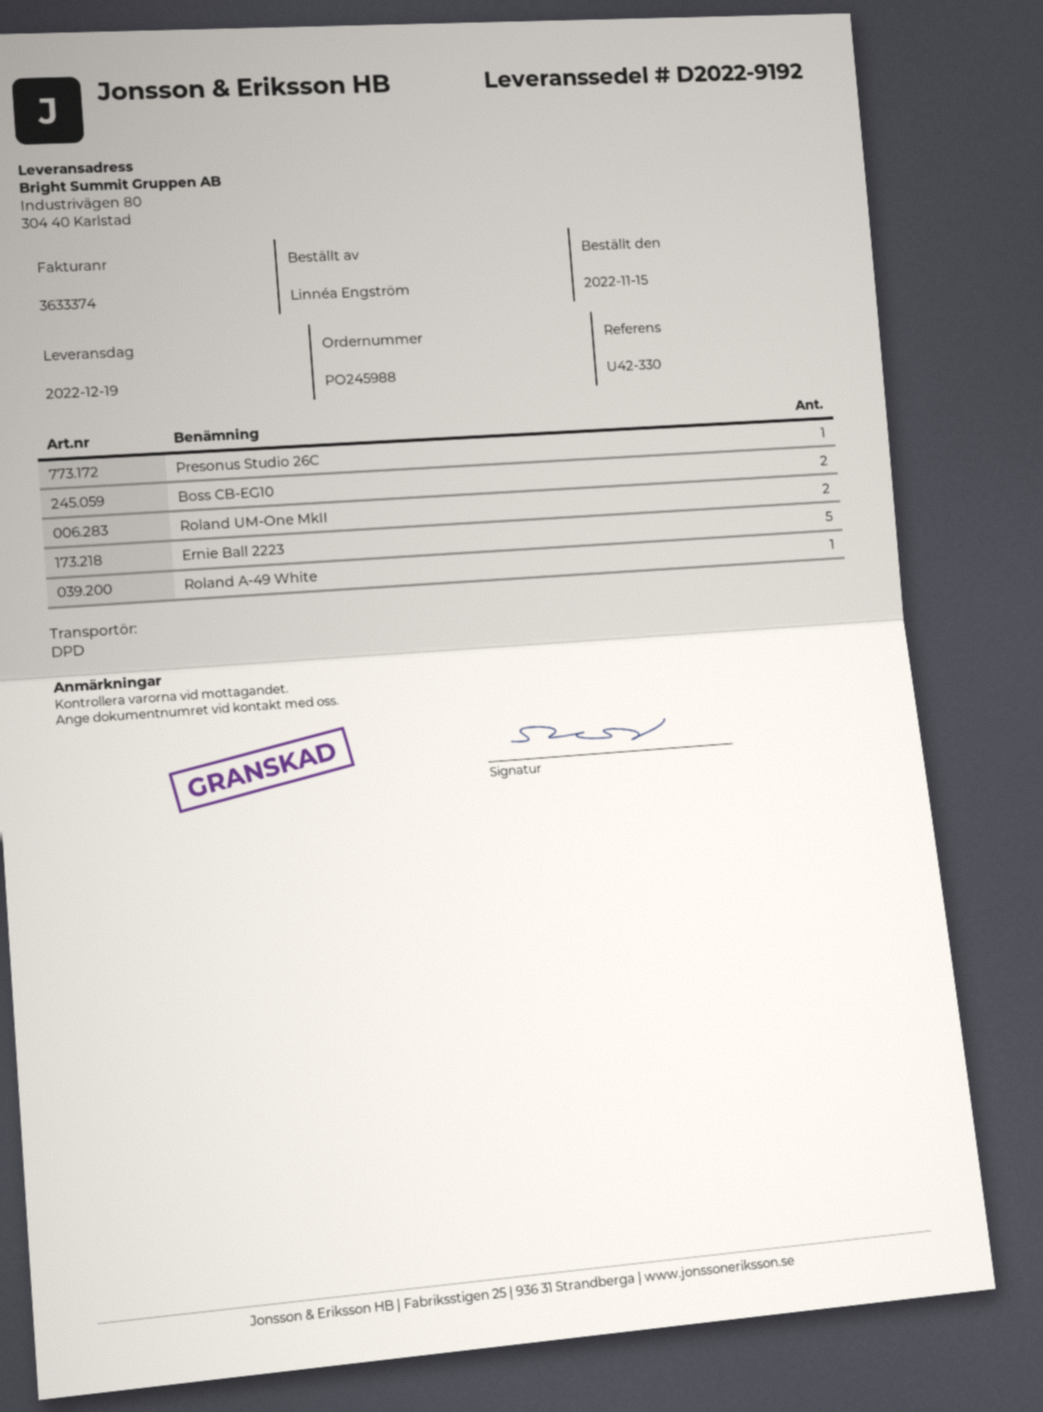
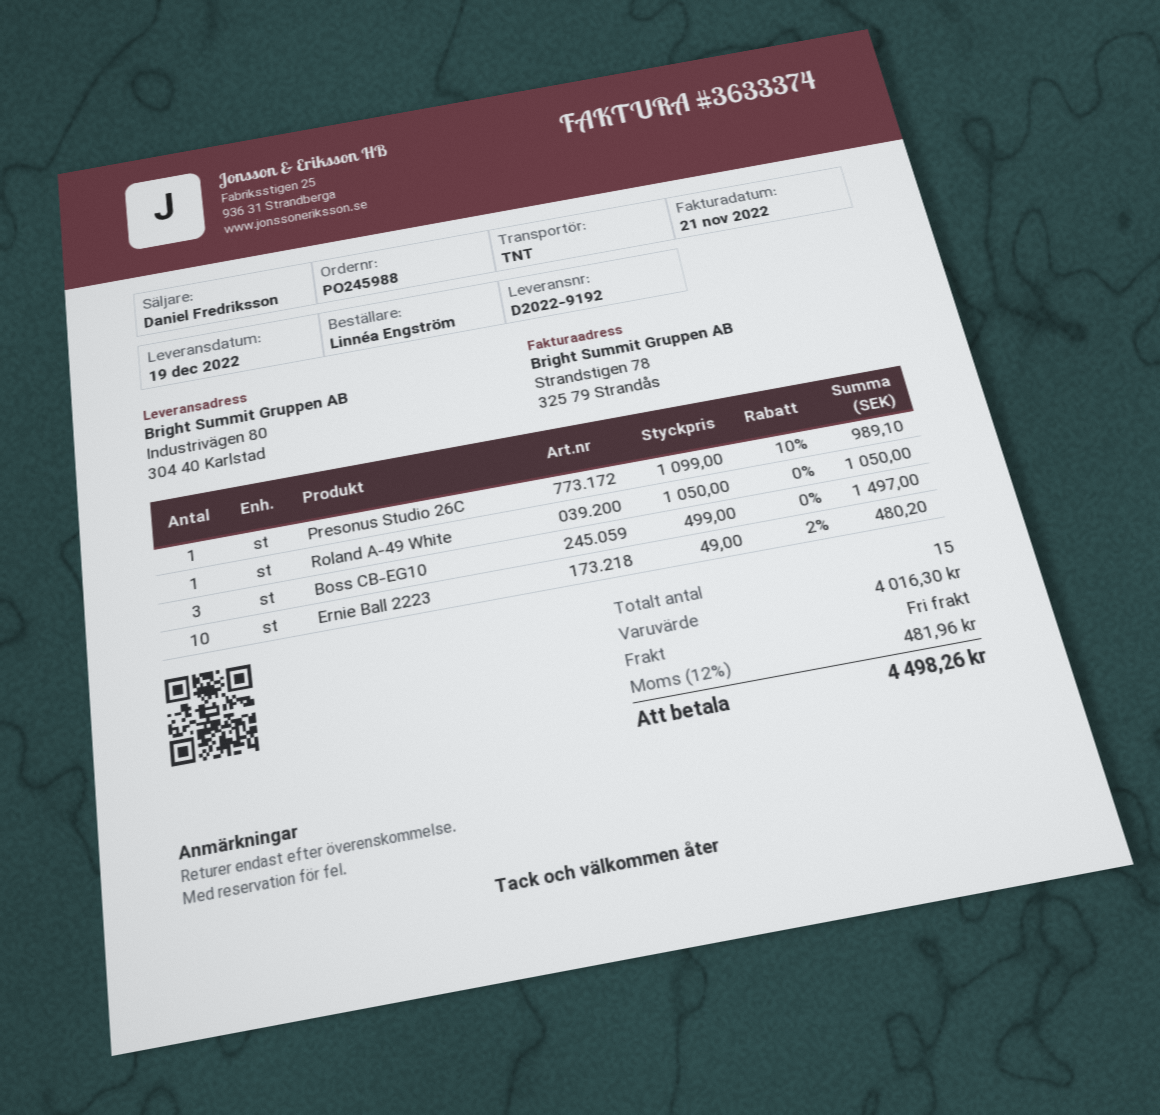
shipping method: DPD -> TNT
Boss CB-EG10: 2 -> 3
Roland UM-One MkII: 2 -> none
Ernie Ball 2223: 5 -> 10

